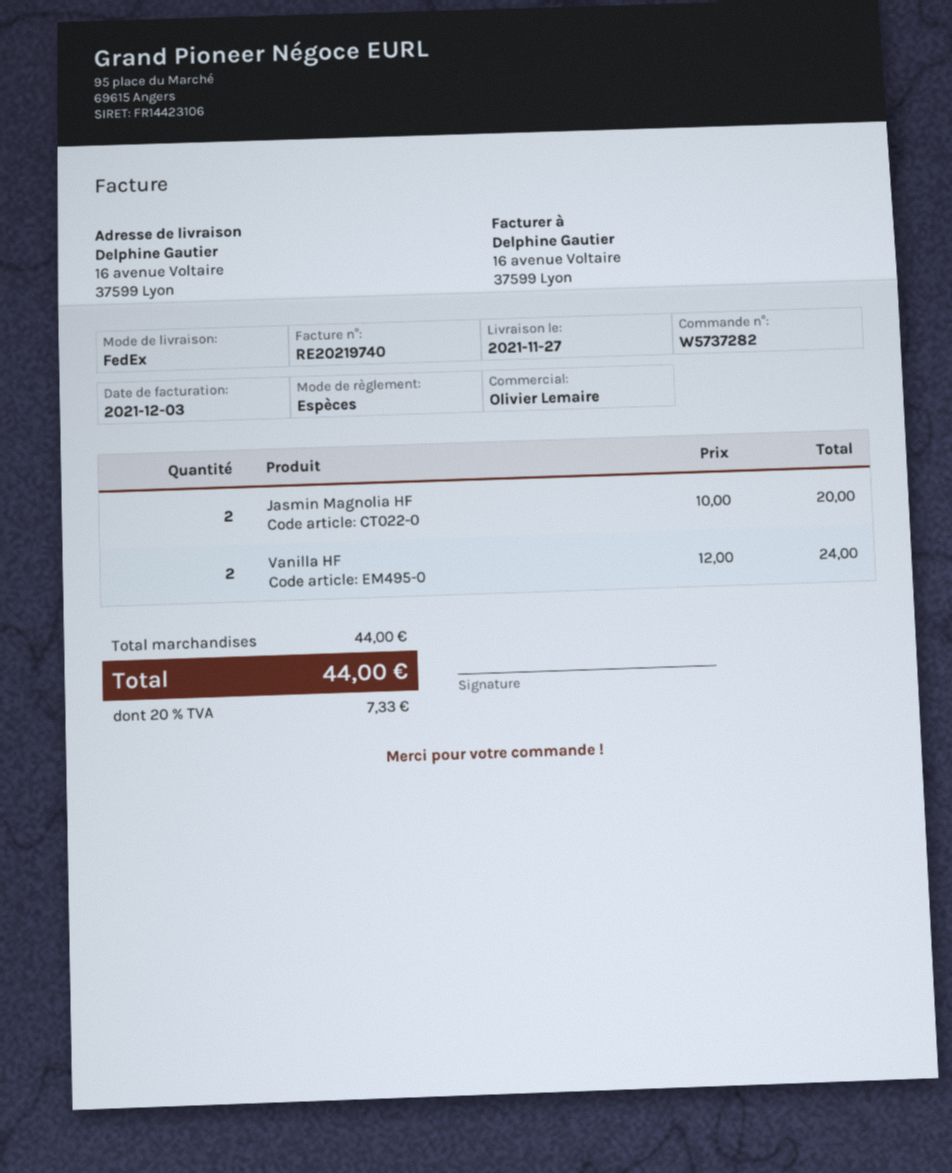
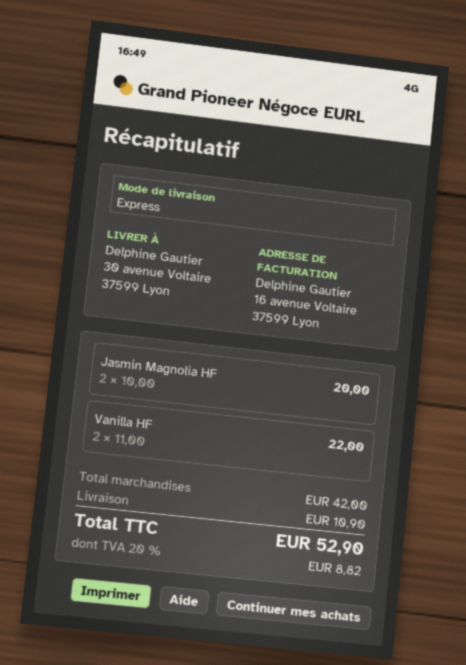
shipping method: FedEx -> express
ship to: 16 avenue Voltaire, 37599 Lyon -> 30 avenue Voltaire, 37599 Lyon
Vanilla HF: 2 x 12.00 = 24.00 -> 2 x 11.00 = 22.00
subtotal: 44.00 -> 42.00
shipping: none -> 10.90
tax: 20% = 7.33 -> 20% = 8.82
total: 44.00 -> 52.90

